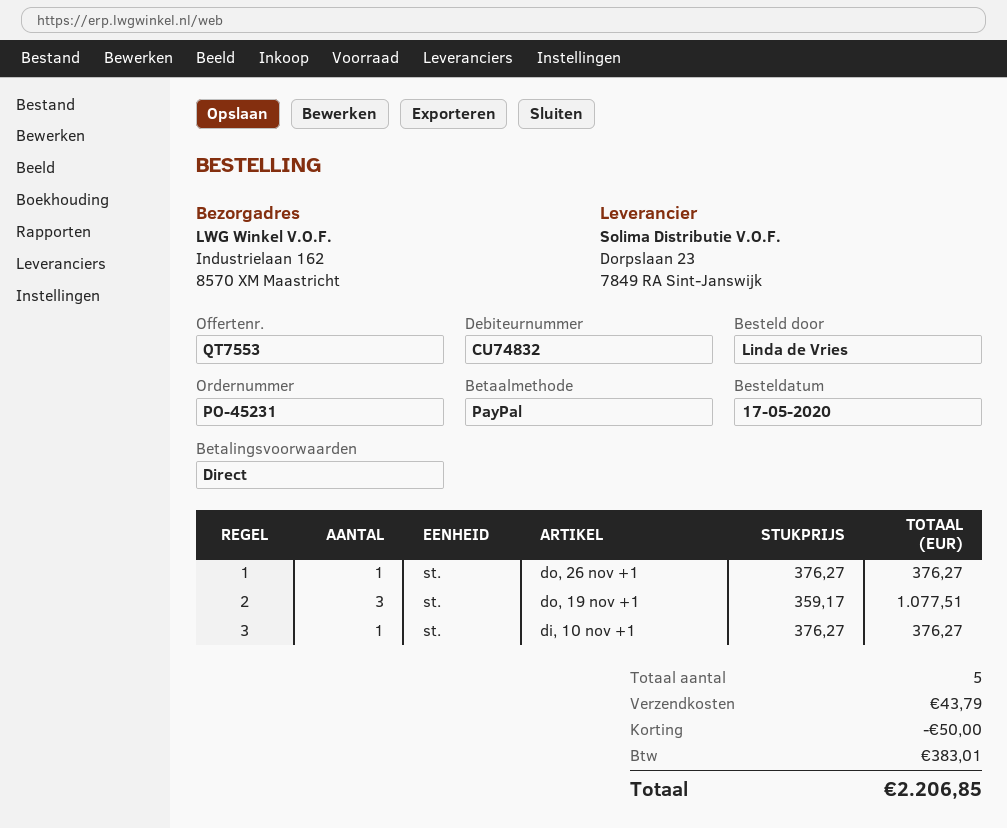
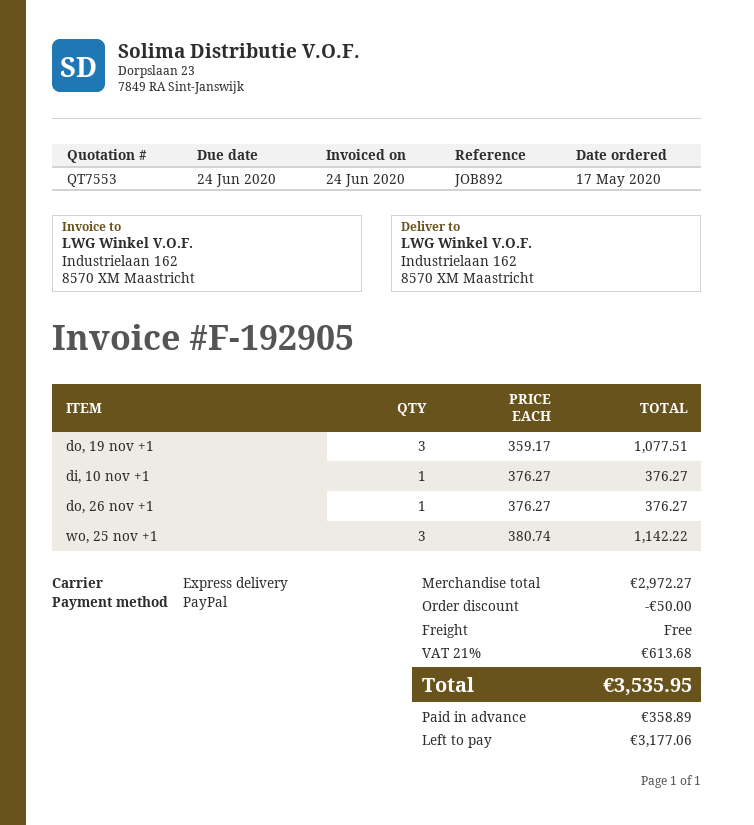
wo, 25 nov +1: none -> 3 x 380.74 = 1142.22
shipping: 43.79 -> 0.00
tax: 383.01 -> 613.68
total: 2206.85 -> 3535.95

